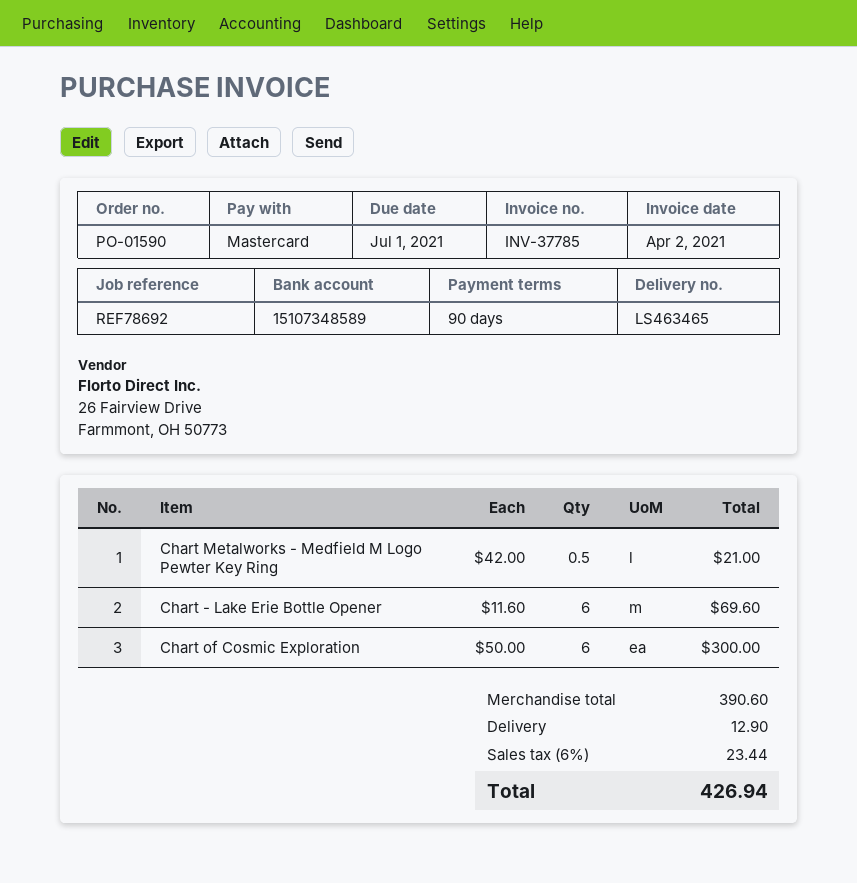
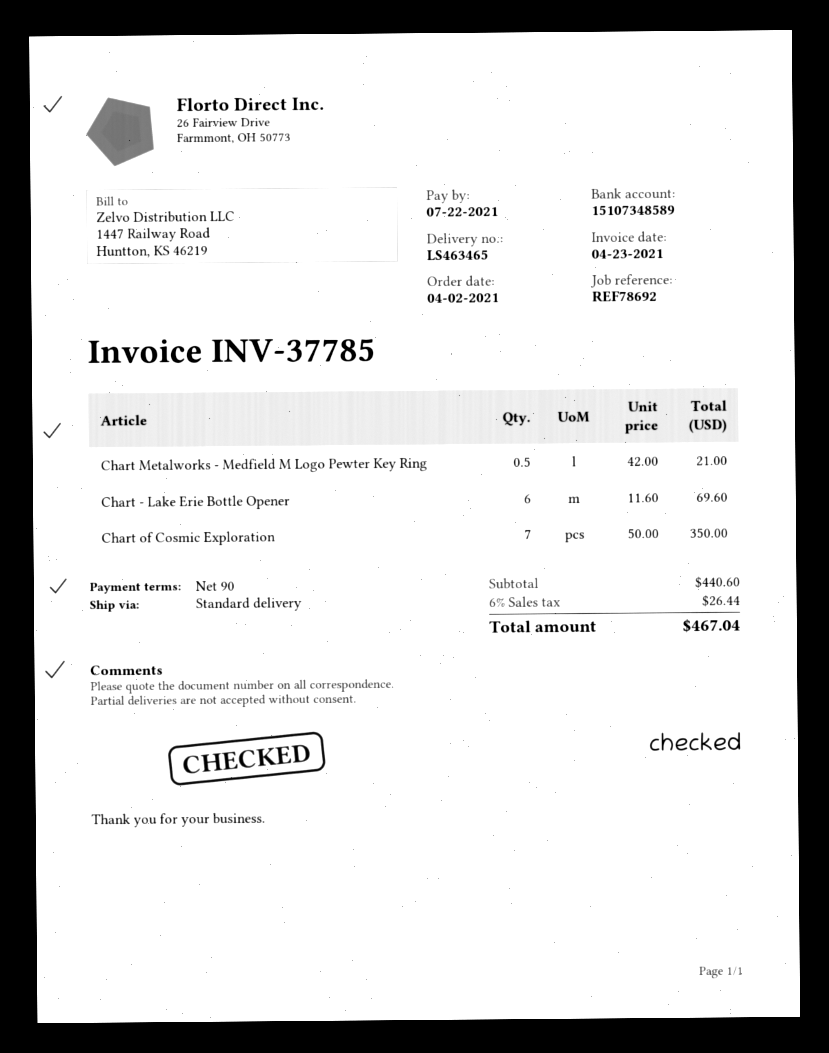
invoice date: 2021-04-02 -> 2021-04-23
due date: 2021-07-01 -> 2021-07-22
Chart of Cosmic Exploration: 6 x 50.00 = 300.00 -> 7 x 50.00 = 350.00
subtotal: 390.60 -> 440.60
shipping: 12.90 -> none
tax: 6% = 23.44 -> 6% = 26.44
total: 426.94 -> 467.04

